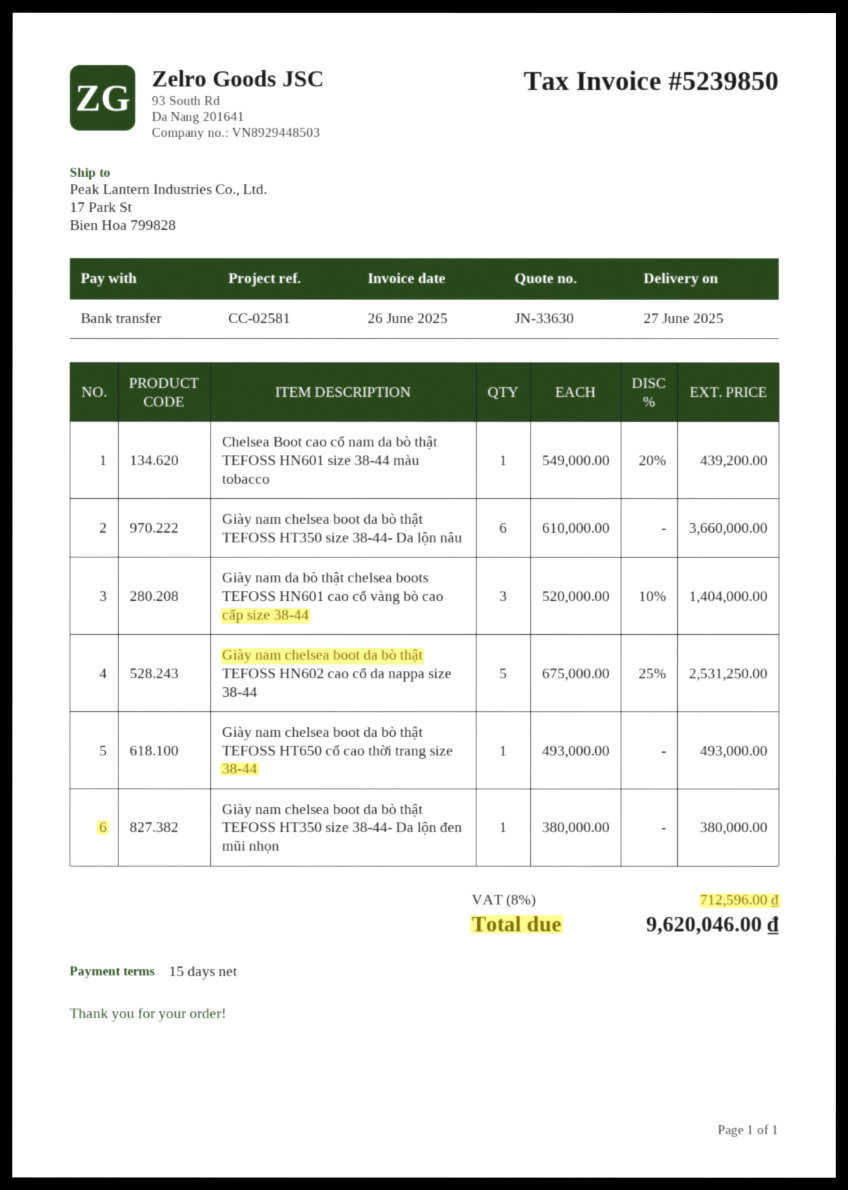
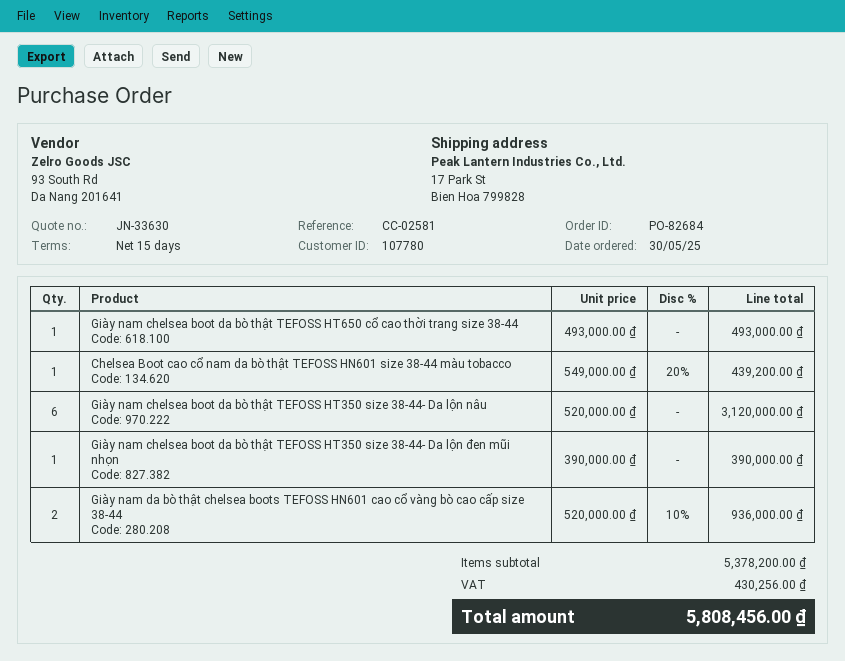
Giày nam chelsea boot da bò thật TEFOSS HT350 size 38-44- Da lộn nâu: 6 x 610000.00 = 3660000.00 -> 6 x 520000.00 = 3120000.00
Giày nam da bò thật chelsea boots TEFOSS HN601 cao cổ vàng bò cao cấp size 38-44: 3 x 520000.00 - 10% = 1404000.00 -> 2 x 520000.00 - 10% = 936000.00
Giày nam chelsea boot da bò thật TEFOSS HN602 cao cổ da nappa size 38-44: 5 x 675000.00 - 25% = 2531250.00 -> none
Giày nam chelsea boot da bò thật TEFOSS HT350 size 38-44- Da lộn đen mũi nhọn: 1 x 380000.00 = 380000.00 -> 1 x 390000.00 = 390000.00
tax: 712596.00 -> 430256.00
total: 9620046.00 -> 5808456.00

